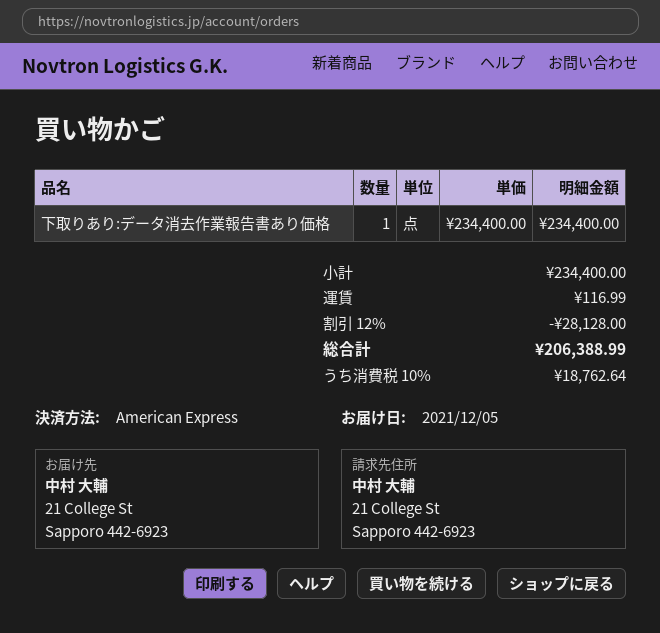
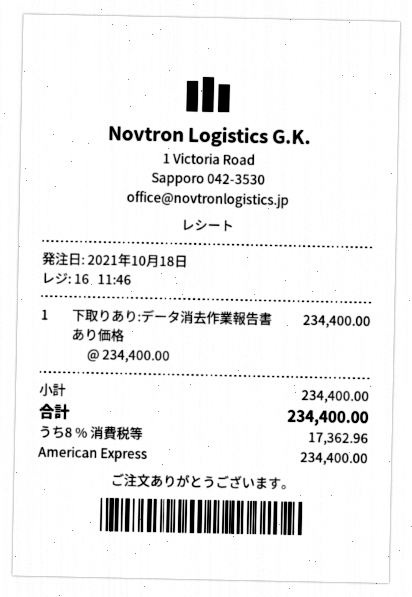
discount: 12% = 28128.00 -> none
shipping: 116.99 -> none
tax: 10% = 18762.64 -> 8% = 17362.96
total: 206388.99 -> 234400.00

